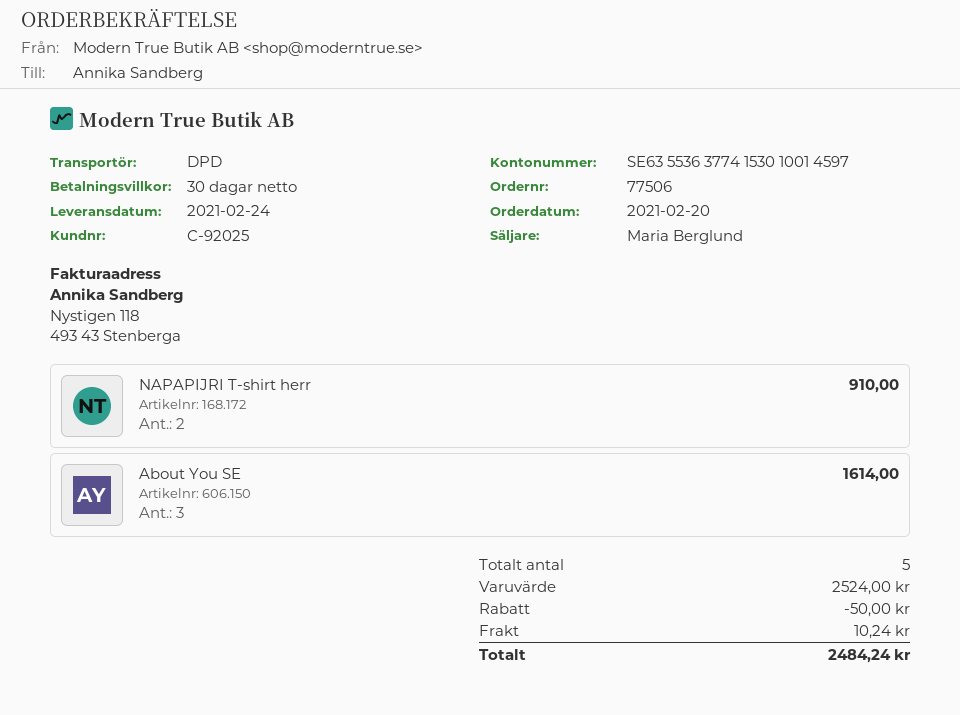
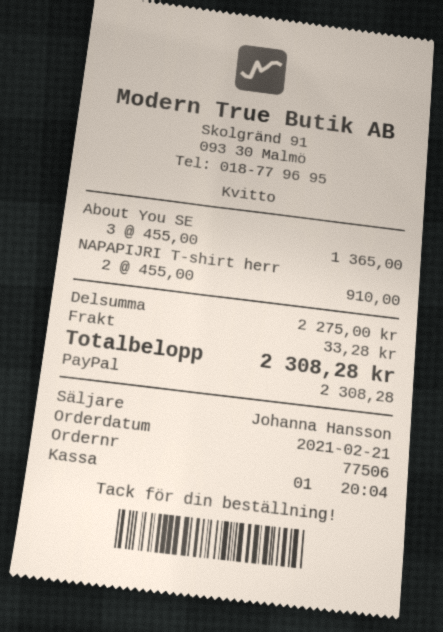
order date: 2021-02-20 -> 2021-02-21
sales rep: Maria Berglund -> Johanna Hansson
About You SE: 3 for 1614.00 -> 3 for 1365.00
subtotal: 2524.00 -> 2275.00
discount: 50.00 -> none
shipping: 10.24 -> 33.28
total: 2484.24 -> 2308.28

